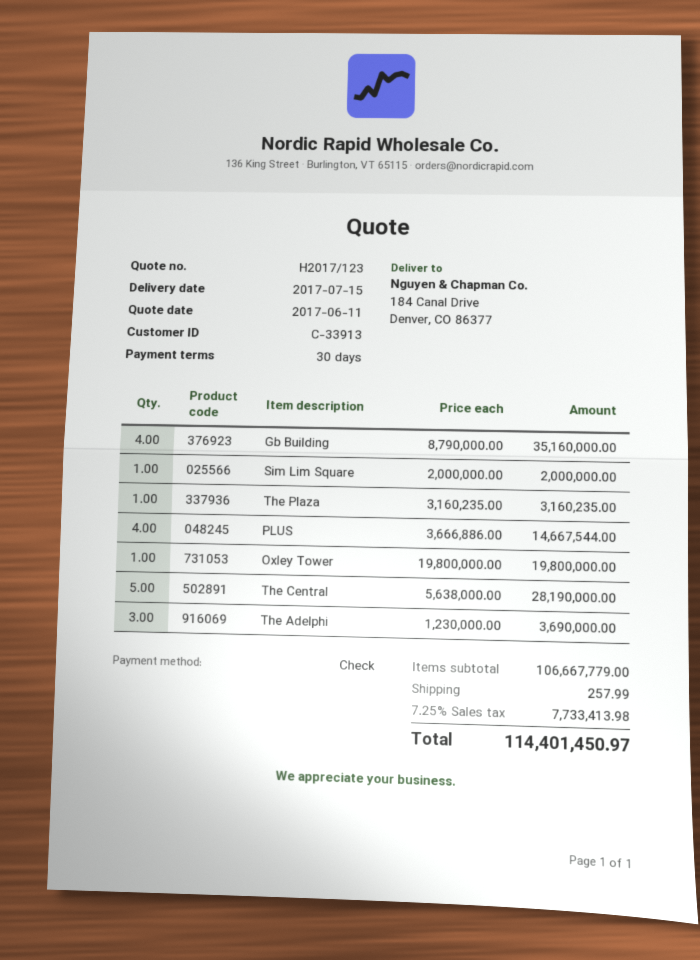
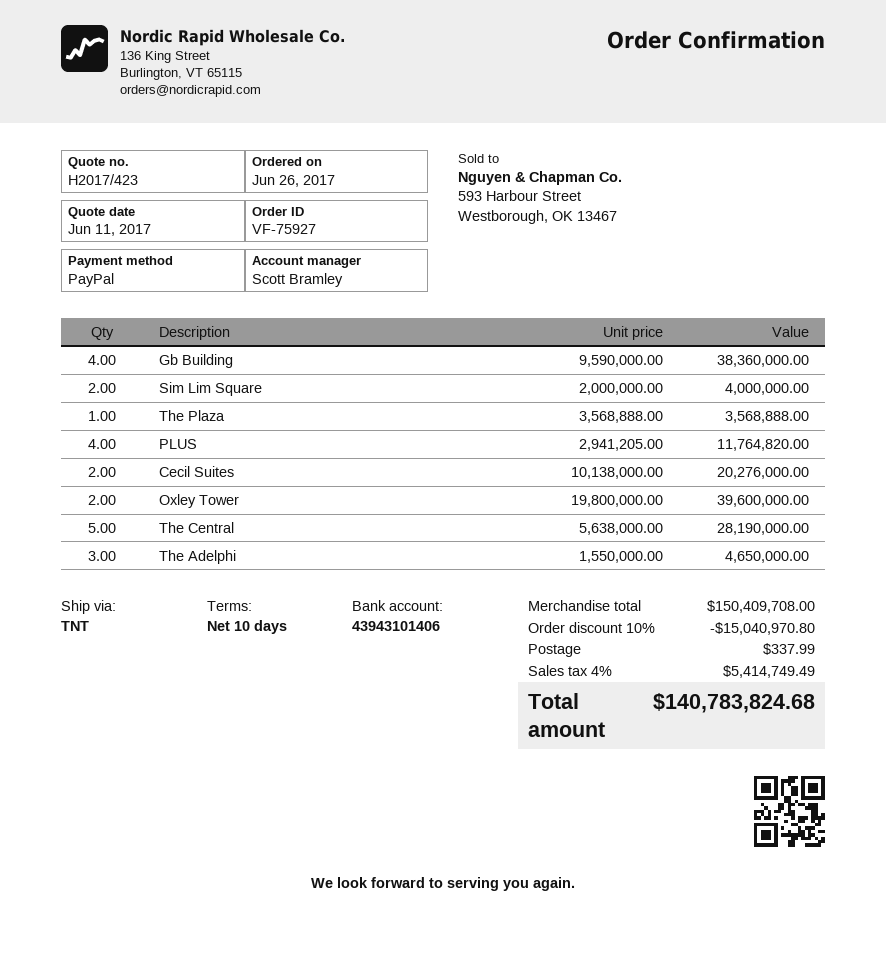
quote number: H2017/123 -> H2017/423
payment terms: 30 days -> 10 days
payment method: cheque -> PayPal
Gb Building: 4 x 8790000.00 = 35160000.00 -> 4 x 9590000.00 = 38360000.00
Sim Lim Square: 1 x 2000000.00 = 2000000.00 -> 2 x 2000000.00 = 4000000.00
The Plaza: 1 x 3160235.00 = 3160235.00 -> 1 x 3568888.00 = 3568888.00
PLUS: 4 x 3666886.00 = 14667544.00 -> 4 x 2941205.00 = 11764820.00
Oxley Tower: 1 x 19800000.00 = 19800000.00 -> 2 x 19800000.00 = 39600000.00
The Adelphi: 3 x 1230000.00 = 3690000.00 -> 3 x 1550000.00 = 4650000.00
Cecil Suites: none -> 2 x 10138000.00 = 20276000.00
subtotal: 106667779.00 -> 150409708.00
discount: none -> 10% = 15040970.80
shipping: 257.99 -> 337.99
tax: 7.25% = 7733413.98 -> 4% = 5414749.49
total: 114401450.97 -> 140783824.68

